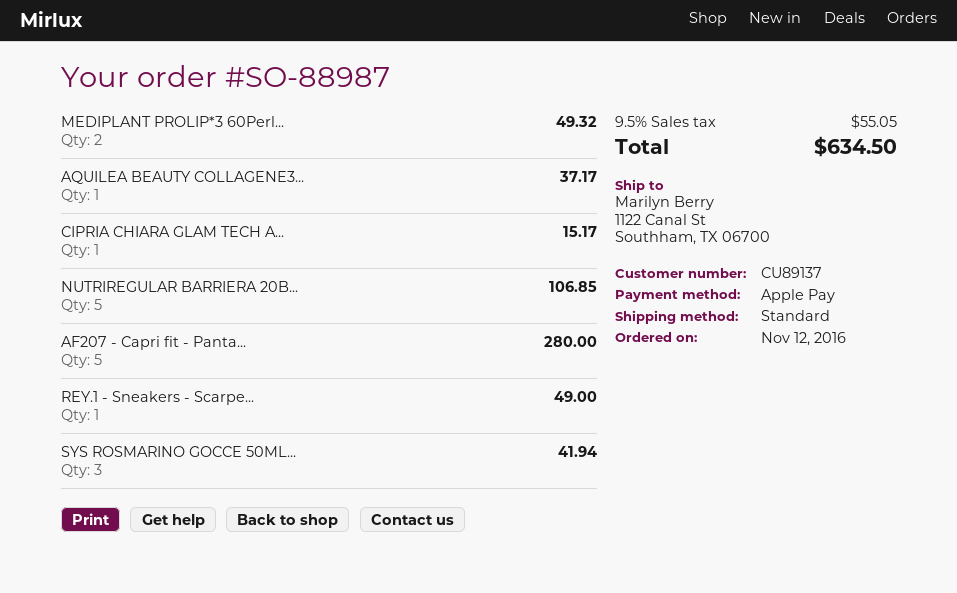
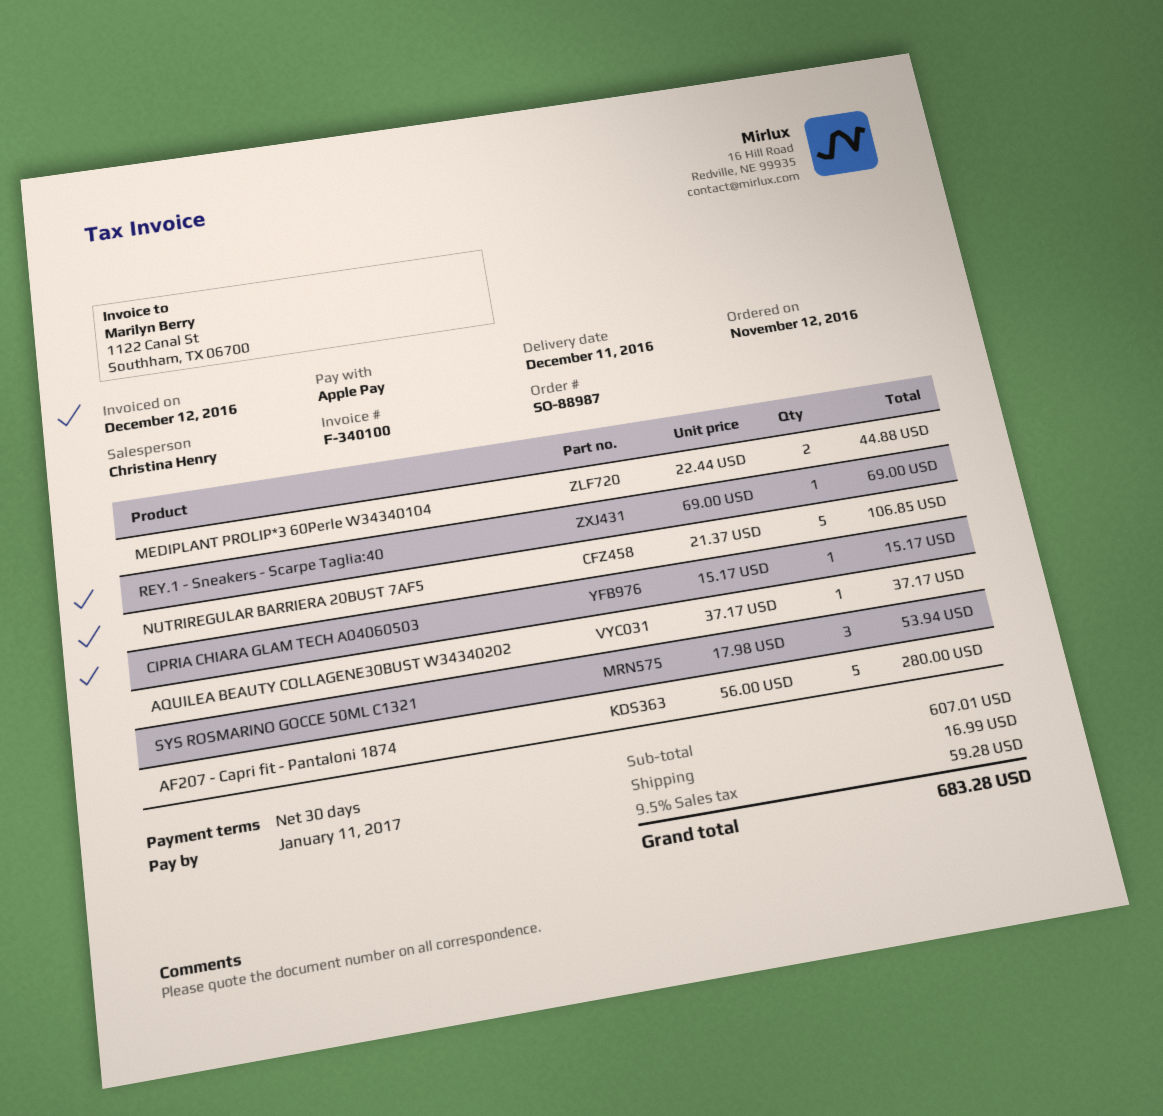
MEDIPLANT PROLIP*3 60Perl...: 2 for 49.32 -> 2 for 44.88
REY.1 - Sneakers - Scarpe...: 1 for 49.00 -> 1 for 69.00
SYS ROSMARINO GOCCE 50ML...: 3 for 41.94 -> 3 for 53.94
shipping: none -> 16.99
tax: 9.5% = 55.05 -> 9.5% = 59.28
total: 634.50 -> 683.28

